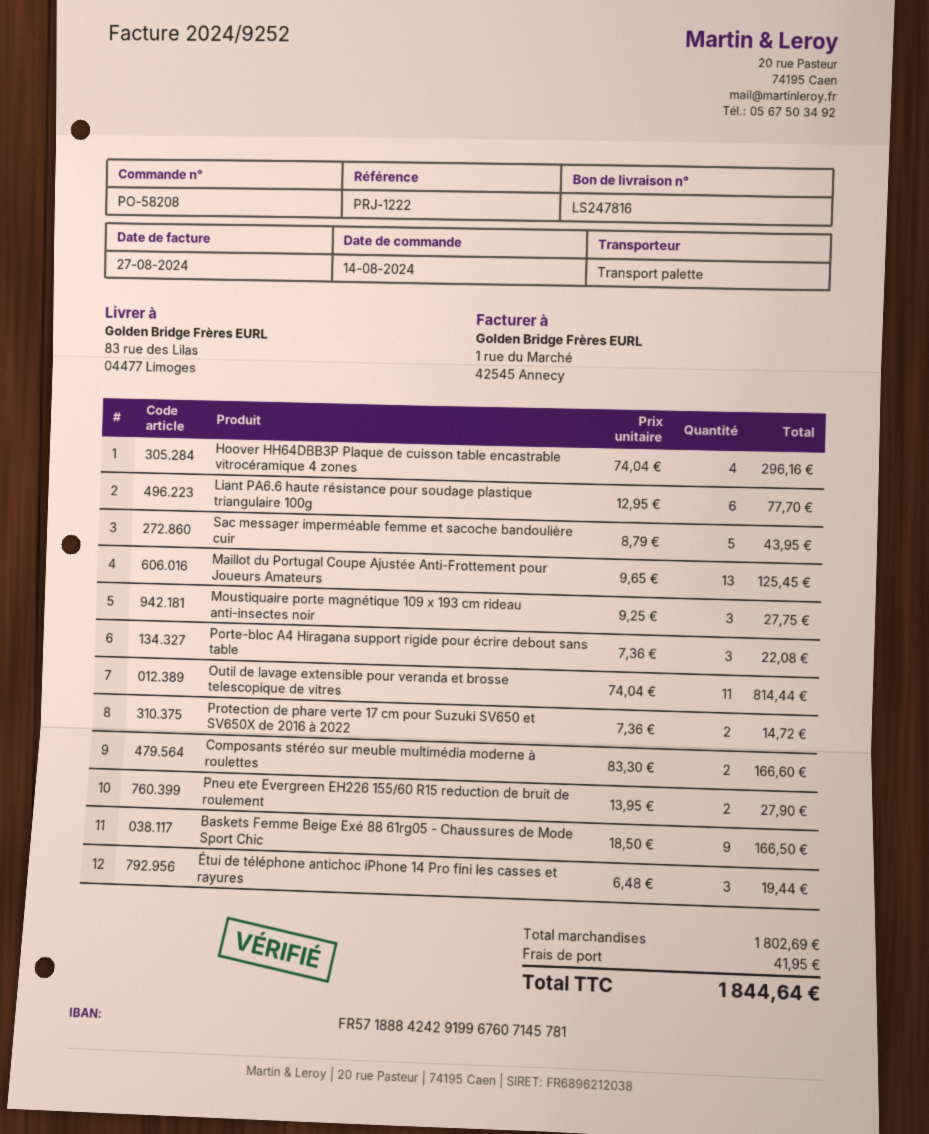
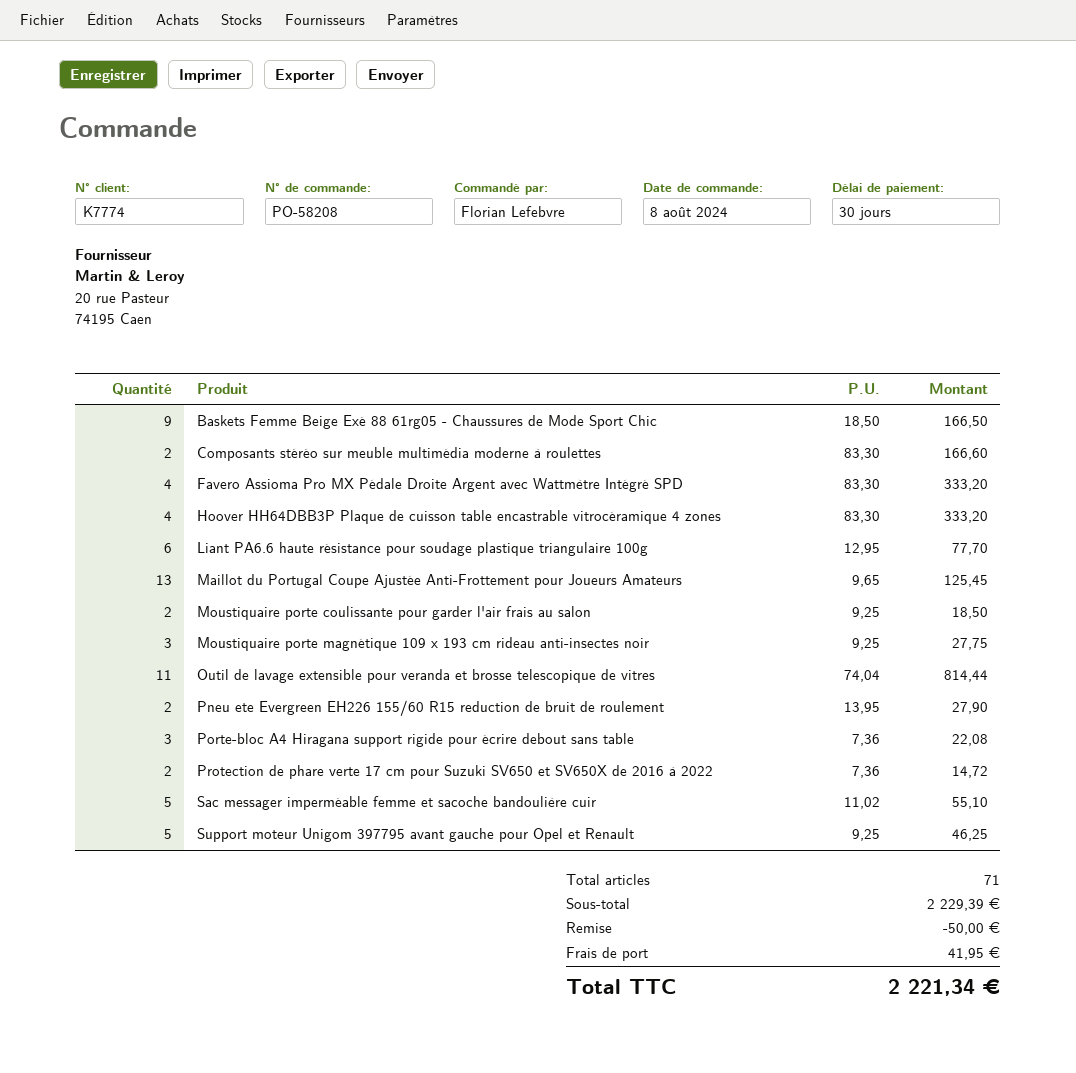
order date: 2024-08-14 -> 2024-08-08
Hoover HH64DBB3P Plaque de cuisson table encastrable vitrocéramique 4 zones: 4 x 74.04 = 296.16 -> 4 x 83.30 = 333.20
Sac messager imperméable femme et sacoche bandoulière cuir: 5 x 8.79 = 43.95 -> 5 x 11.02 = 55.10
Étui de téléphone antichoc iPhone 14 Pro fini les casses et rayures: 3 x 6.48 = 19.44 -> none
Favero Assioma Pro MX Pédale Droite Argent avec Wattmètre Intégré SPD: none -> 4 x 83.30 = 333.20
Moustiquaire porte coulissante pour garder l'air frais au salon: none -> 2 x 9.25 = 18.50
Support moteur Unigom 397795 avant gauche pour Opel et Renault: none -> 5 x 9.25 = 46.25
subtotal: 1802.69 -> 2229.39
discount: none -> 50.00
total: 1844.64 -> 2221.34

